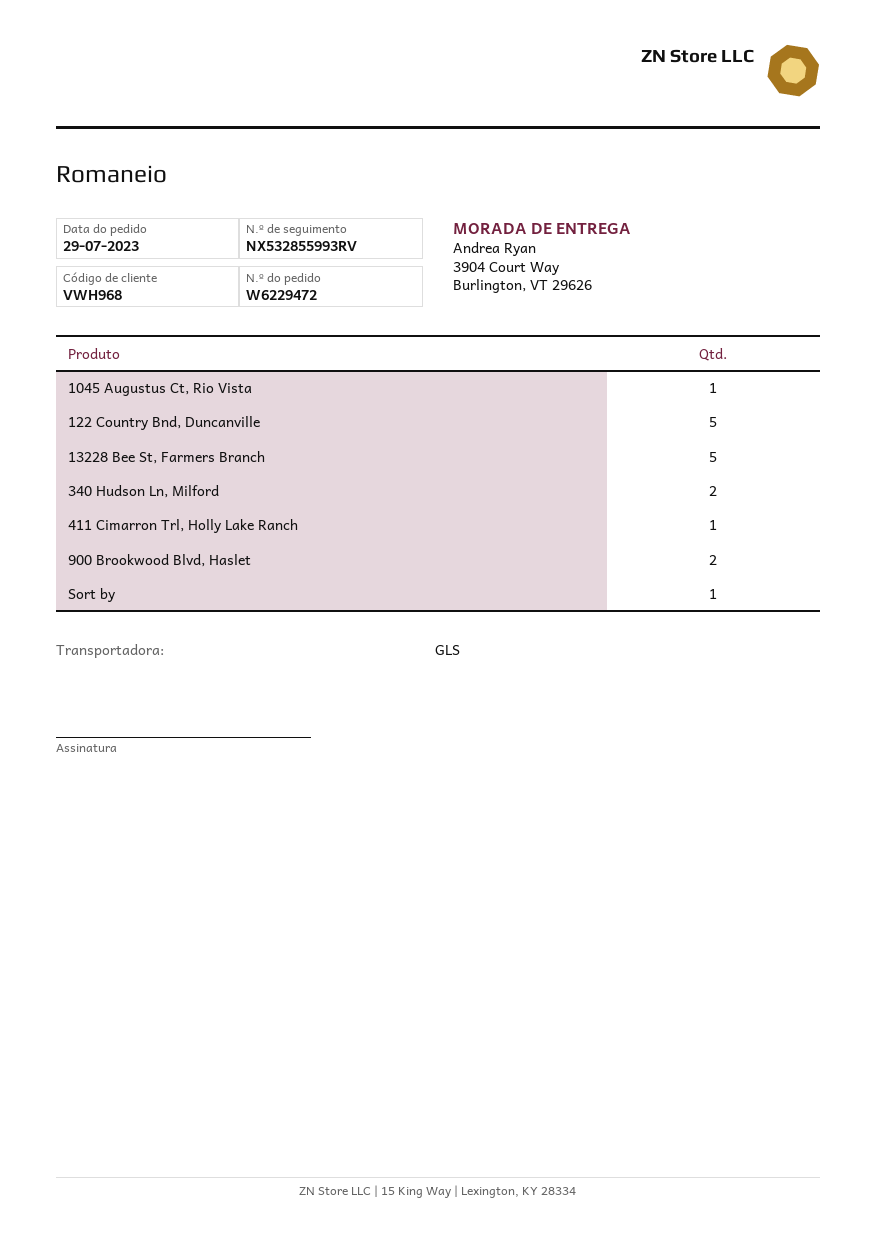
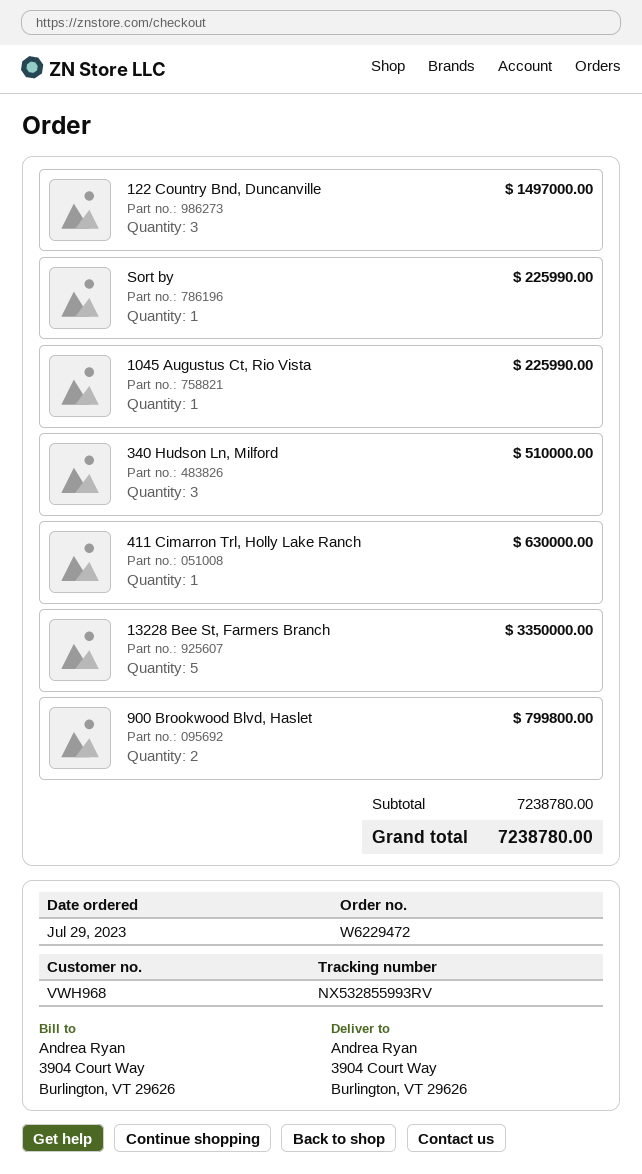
122 Country Bnd, Duncanville: 5 -> 3
340 Hudson Ln, Milford: 2 -> 3

